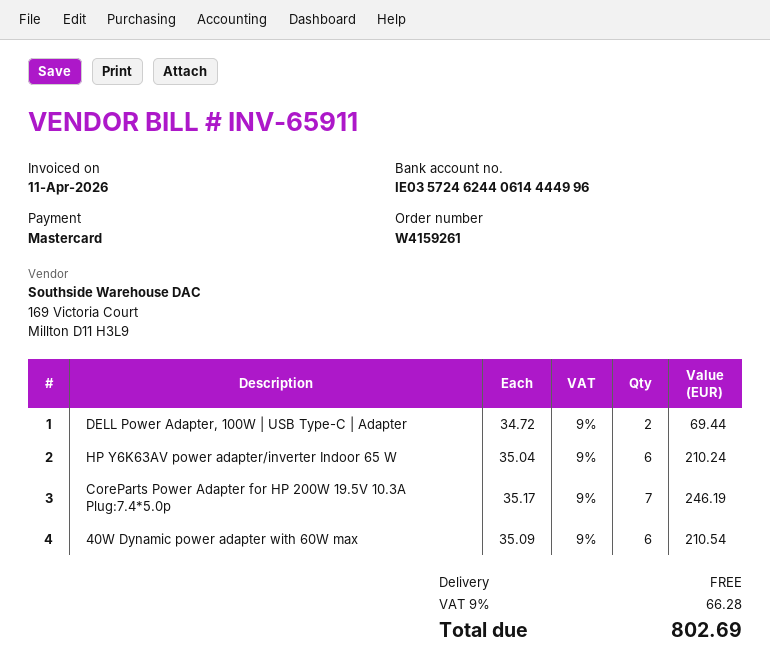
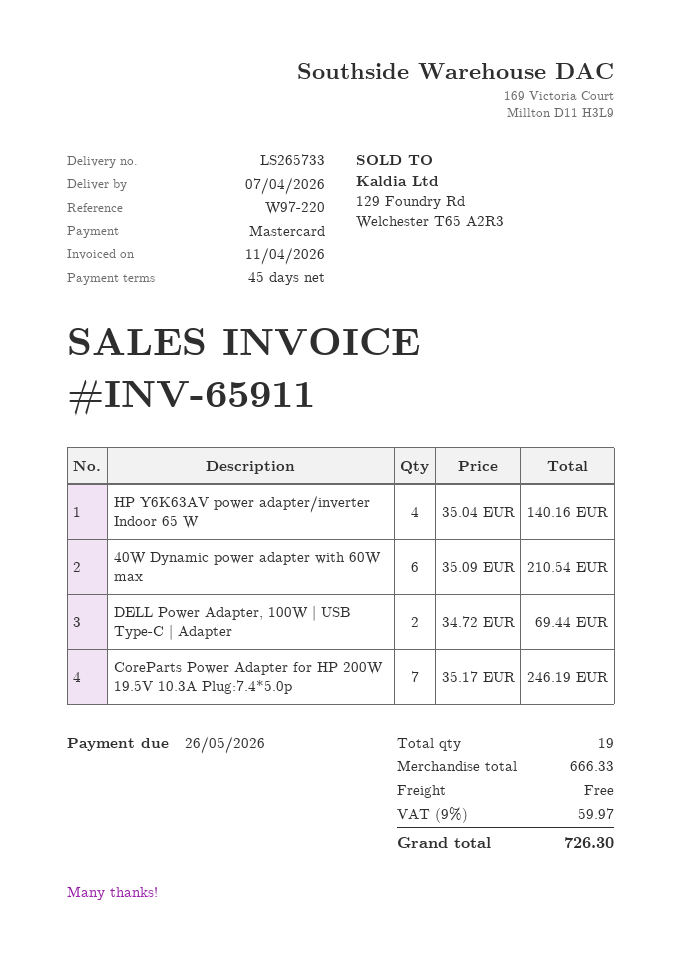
HP Y6K63AV power adapter/inverter Indoor 65 W: 6 x 35.04 = 210.24 -> 4 x 35.04 = 140.16
tax: 9% = 66.28 -> 9% = 59.97
total: 802.69 -> 726.30

